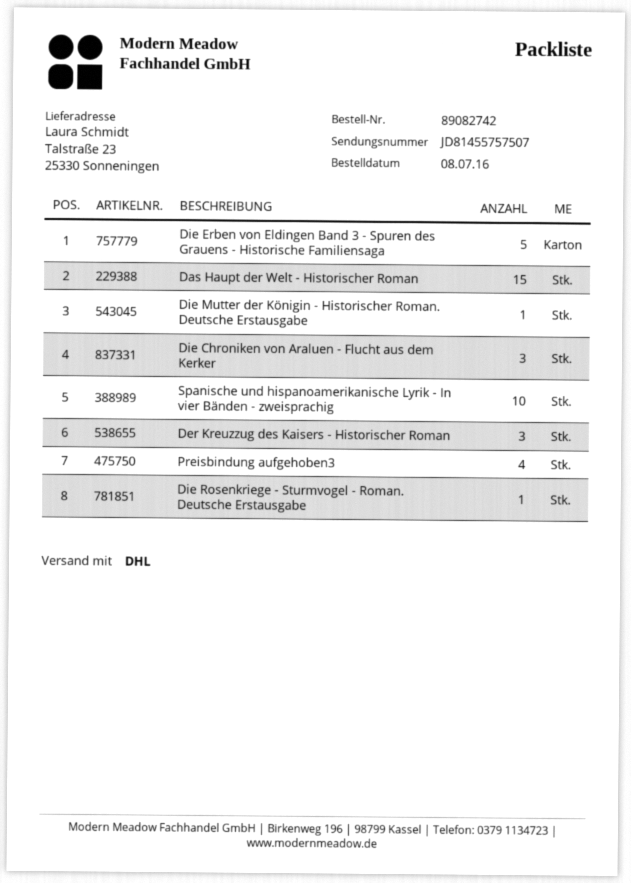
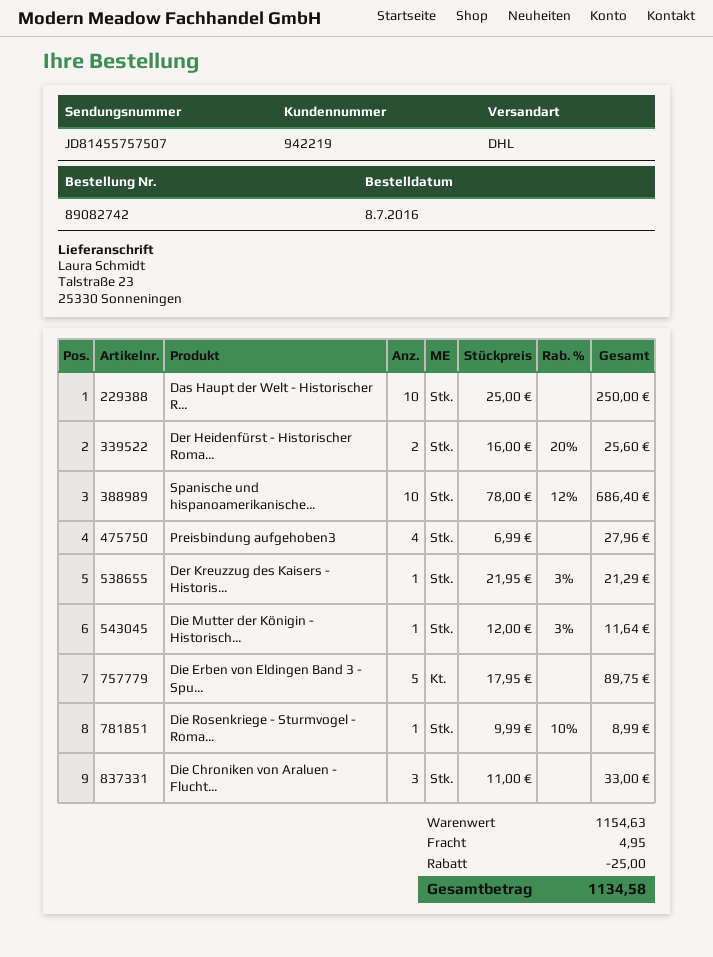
Das Haupt der Welt - Historischer Roman: 15 -> 10
Der Kreuzzug des Kaisers - Historischer Roman: 3 -> 1
Der Heidenfürst - Historischer Roma...: none -> 2

